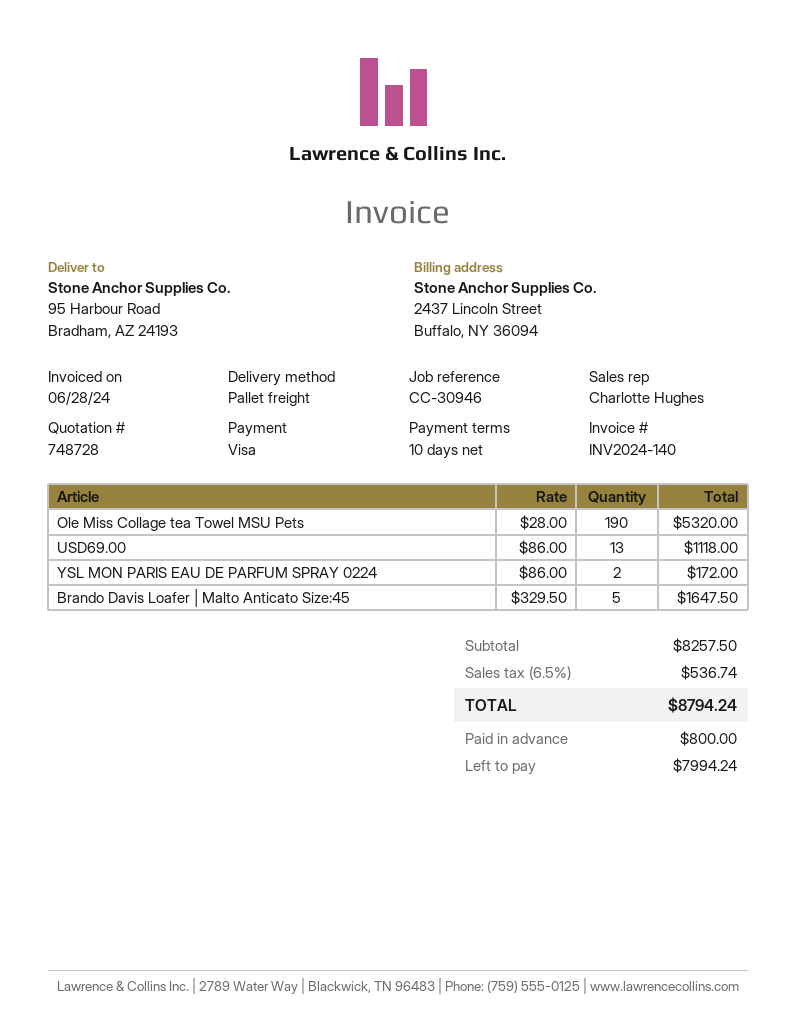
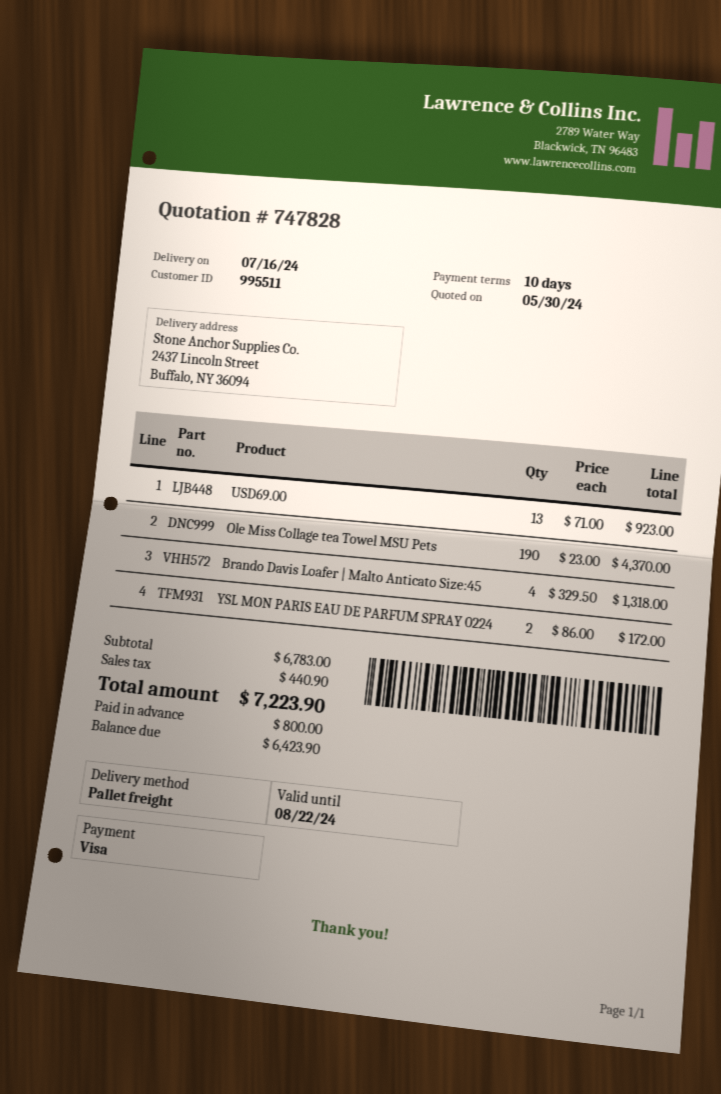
quote number: 748728 -> 747828
ship to: 95 Harbour Road, Bradham, AZ 24193 -> 2437 Lincoln Street, Buffalo, NY 36094
Ole Miss Collage tea Towel MSU Pets: 190 x 28.00 = 5320.00 -> 190 x 23.00 = 4370.00
USD69.00: 13 x 86.00 = 1118.00 -> 13 x 71.00 = 923.00
Brando Davis Loafer | Malto Anticato Size:45: 5 x 329.50 = 1647.50 -> 4 x 329.50 = 1318.00
subtotal: 8257.50 -> 6783.00
tax: 536.74 -> 440.90
total: 8794.24 -> 7223.90
balance: 7994.24 -> 6423.90

